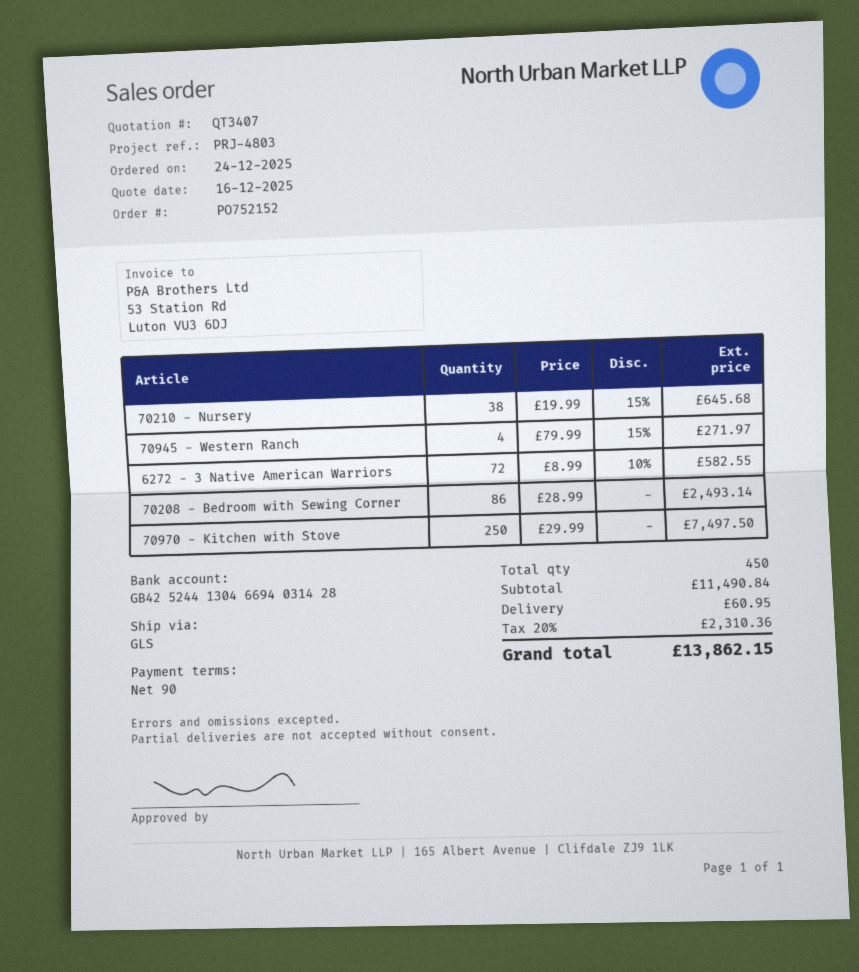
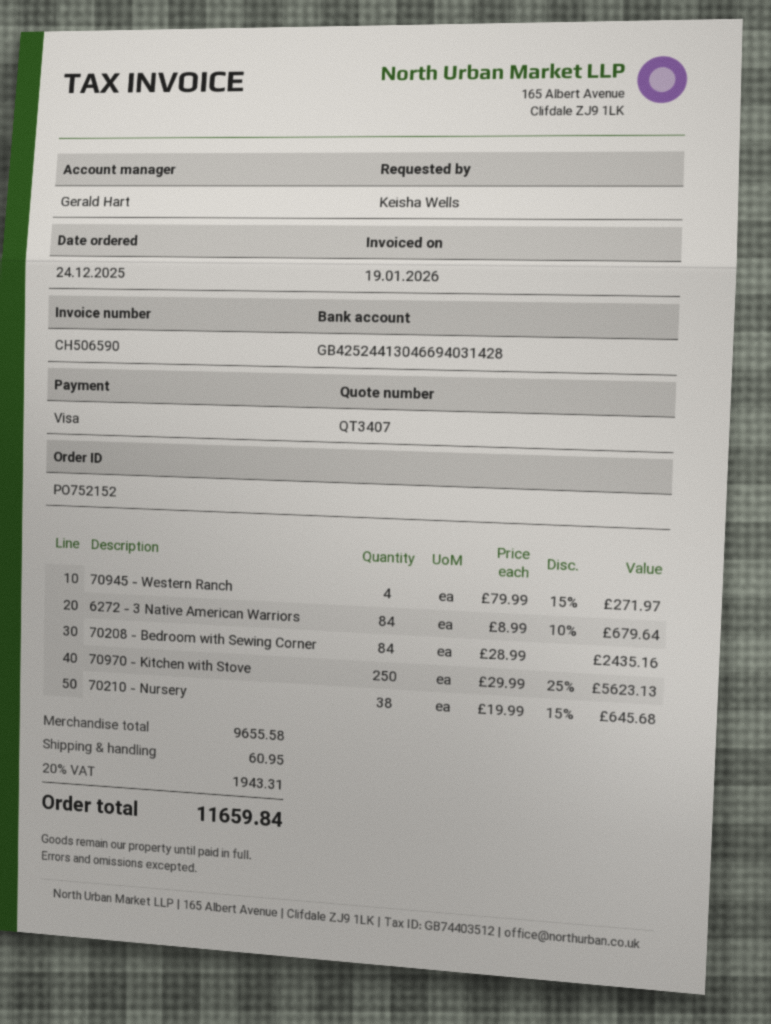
6272 - 3 Native American Warriors: 72 x 8.99 - 10% = 582.55 -> 84 x 8.99 - 10% = 679.64
70208 - Bedroom with Sewing Corner: 86 x 28.99 = 2493.14 -> 84 x 28.99 = 2435.16
70970 - Kitchen with Stove: 250 x 29.99 = 7497.50 -> 250 x 29.99 - 25% = 5623.13
subtotal: 11490.84 -> 9655.58
tax: 20% = 2310.36 -> 20% = 1943.31
total: 13862.15 -> 11659.84

